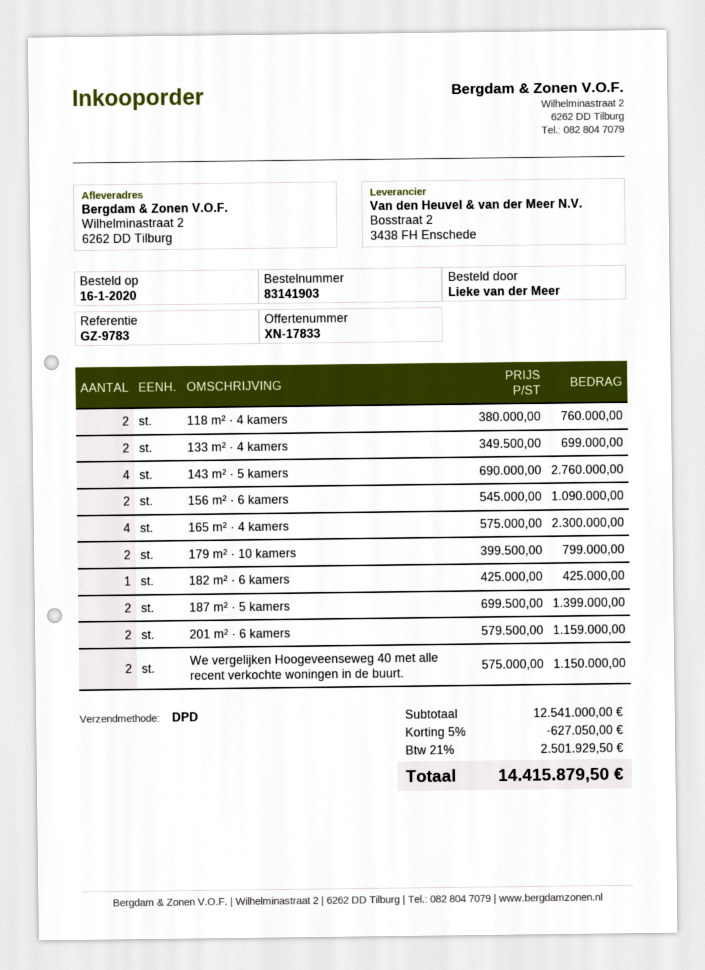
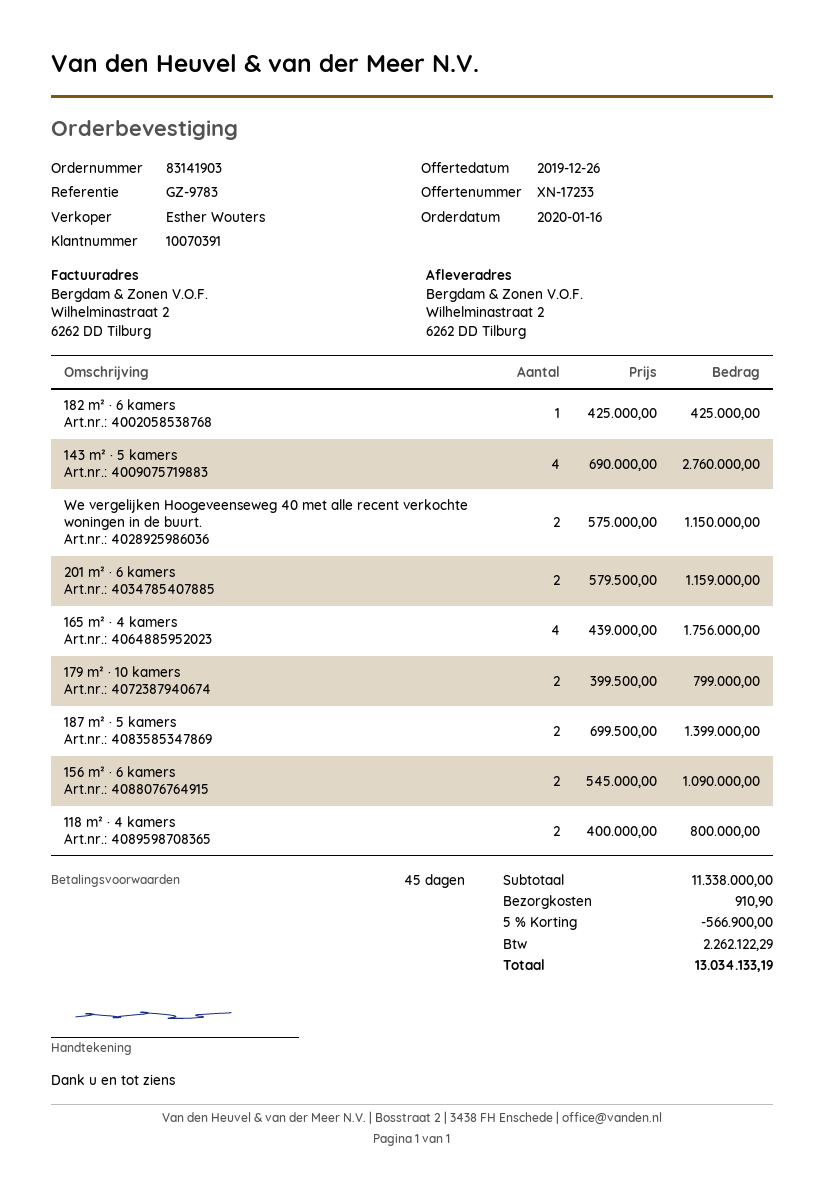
quote number: XN-17833 -> XN-17233
118 m² · 4 kamers: 2 x 380000.00 = 760000.00 -> 2 x 400000.00 = 800000.00
133 m² · 4 kamers: 2 x 349500.00 = 699000.00 -> none
165 m² · 4 kamers: 4 x 575000.00 = 2300000.00 -> 4 x 439000.00 = 1756000.00
subtotal: 12541000.00 -> 11338000.00
discount: 5% = 627050.00 -> 5% = 566900.00
shipping: none -> 910.90
tax: 2501929.50 -> 2262122.29
total: 14415879.50 -> 13034133.19

